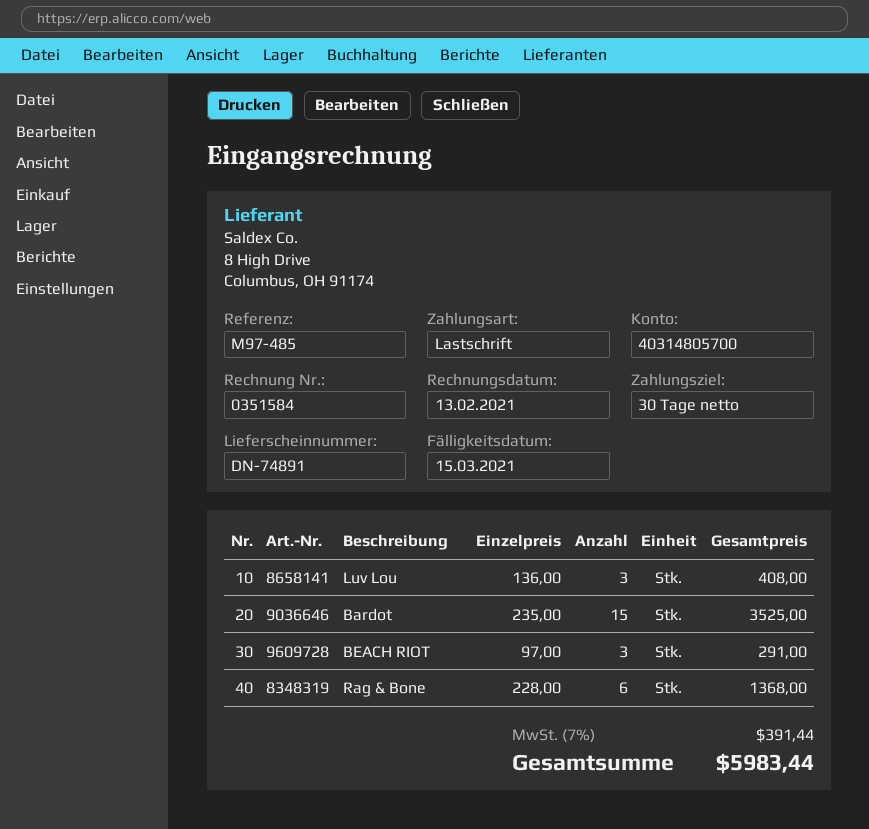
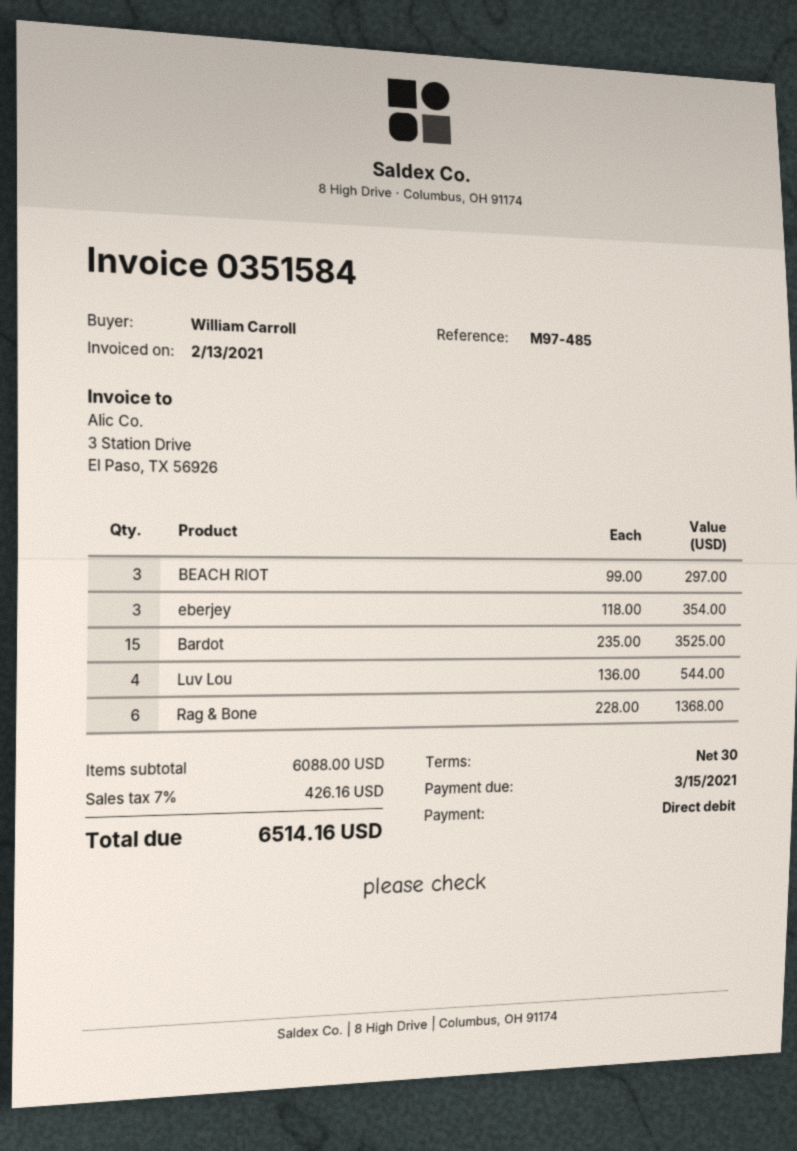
Luv Lou: 3 x 136.00 = 408.00 -> 4 x 136.00 = 544.00
BEACH RIOT: 3 x 97.00 = 291.00 -> 3 x 99.00 = 297.00
eberjey: none -> 3 x 118.00 = 354.00
tax: 7% = 391.44 -> 7% = 426.16
total: 5983.44 -> 6514.16

